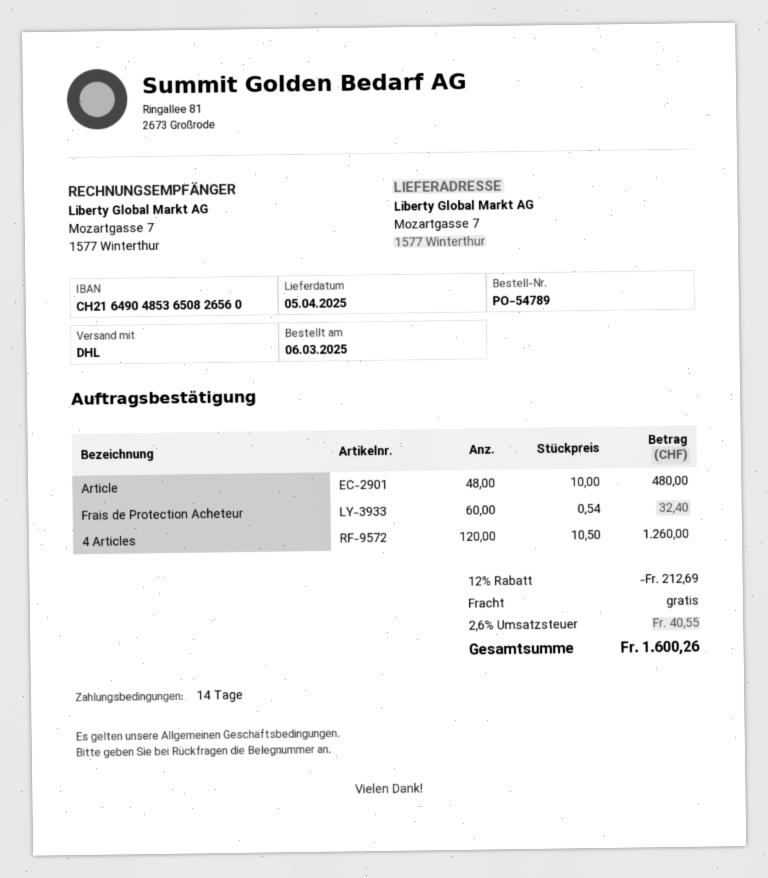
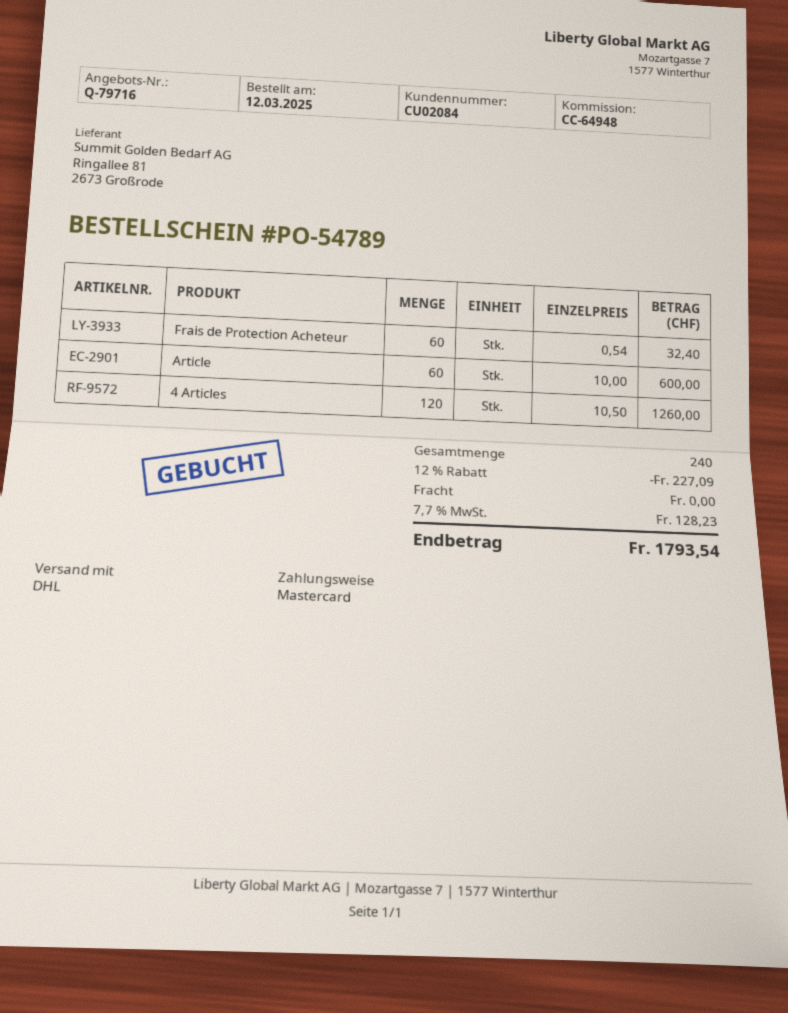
order date: 2025-03-06 -> 2025-03-12
Article: 48 x 10.00 = 480.00 -> 60 x 10.00 = 600.00
discount: 12% = 212.69 -> 12% = 227.09
tax: 2.6% = 40.55 -> 7.7% = 128.23
total: 1600.26 -> 1793.54

